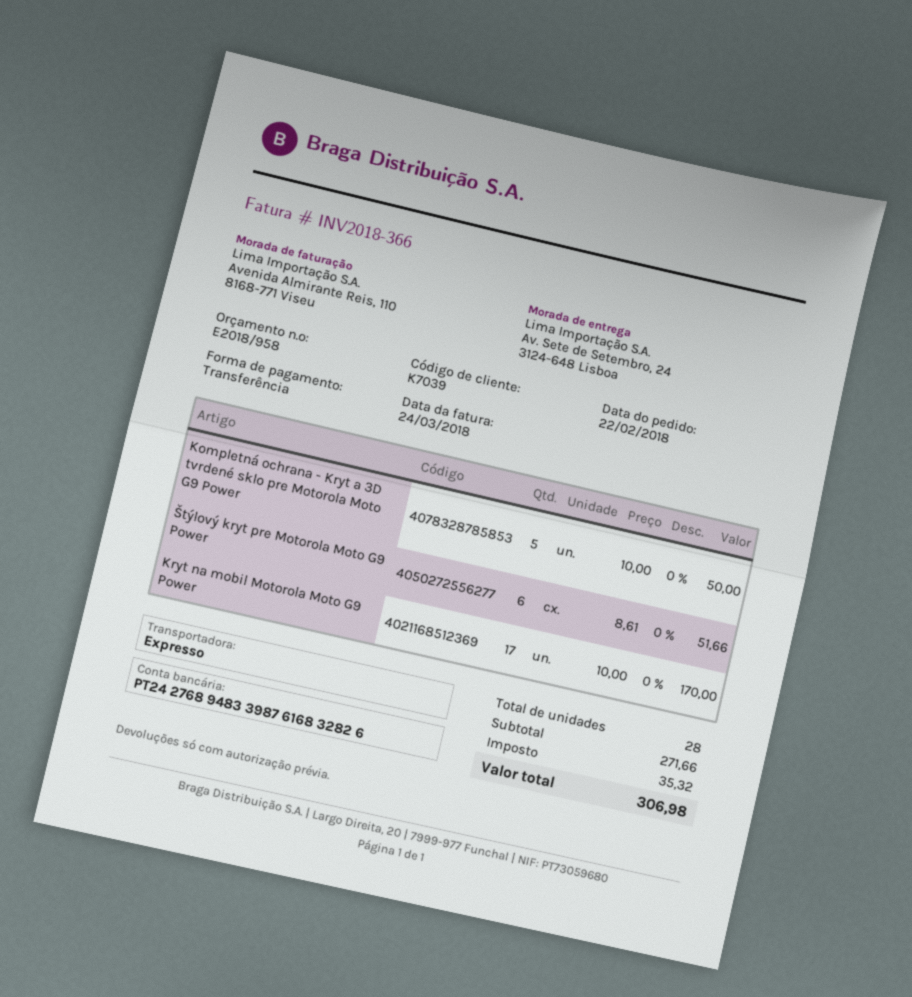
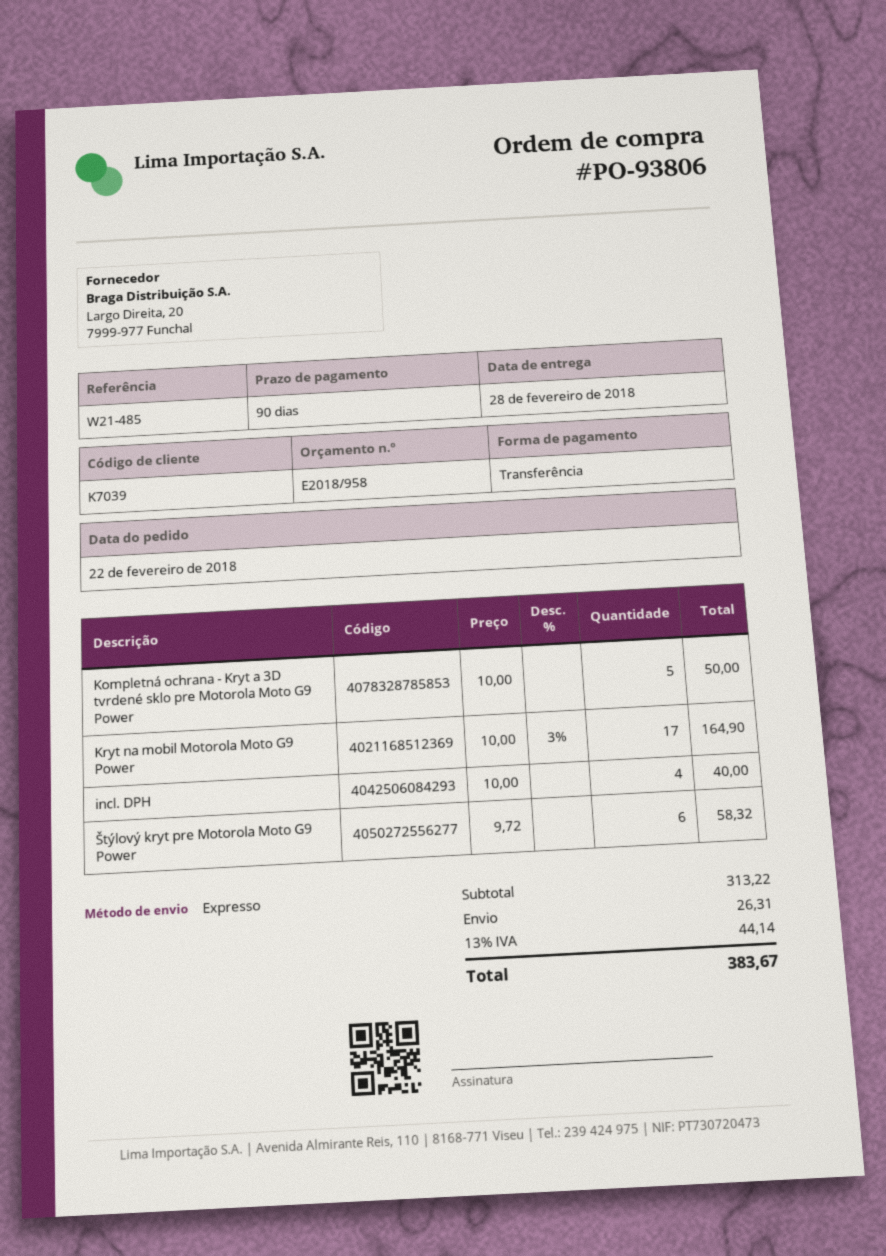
Štýlový kryt pre Motorola Moto G9 Power: 6 x 8.61 = 51.66 -> 6 x 9.72 = 58.32
Kryt na mobil Motorola Moto G9 Power: 17 x 10.00 = 170.00 -> 17 x 10.00 - 3% = 164.90
incl. DPH: none -> 4 x 10.00 = 40.00
subtotal: 271.66 -> 313.22
shipping: none -> 26.31
tax: 35.32 -> 44.14
total: 306.98 -> 383.67

